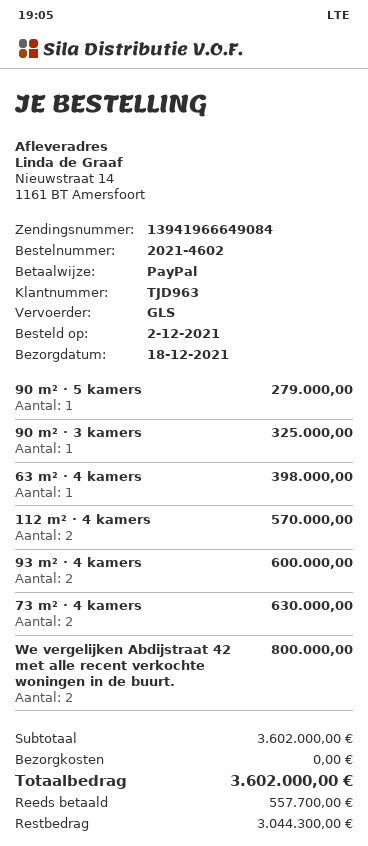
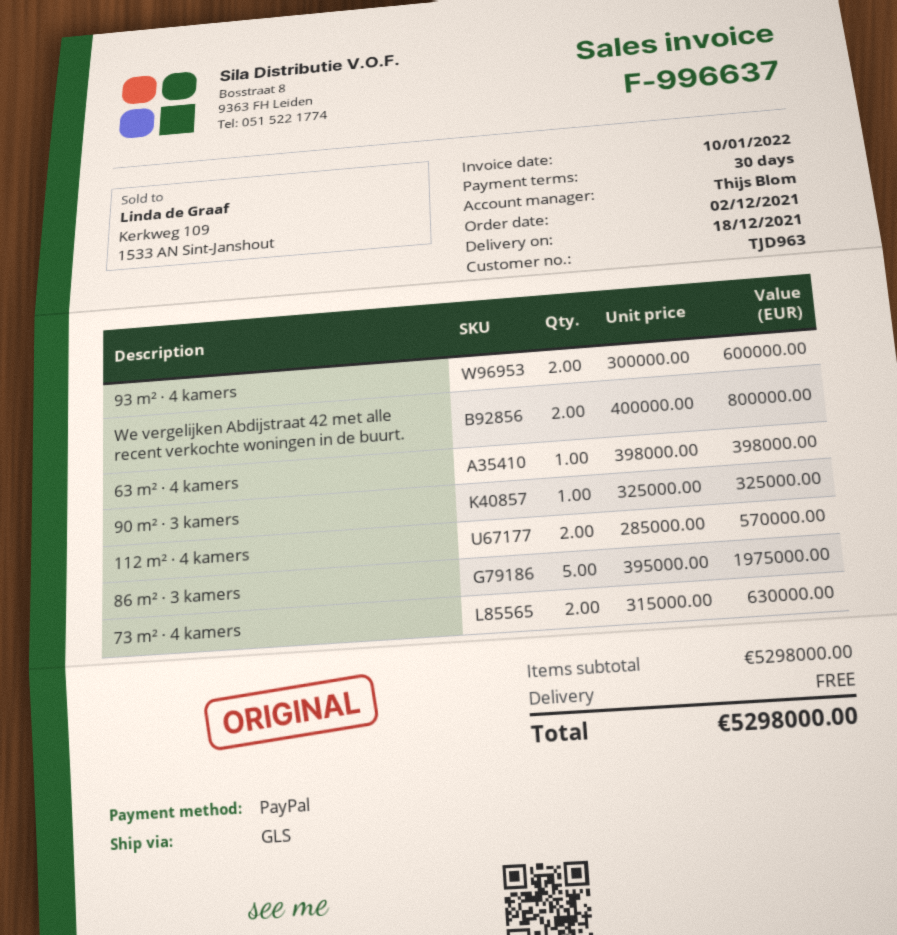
90 m² · 5 kamers: 1 for 279000.00 -> none
86 m² · 3 kamers: none -> 5 for 1975000.00
subtotal: 3602000.00 -> 5298000.00
total: 3602000.00 -> 5298000.00

